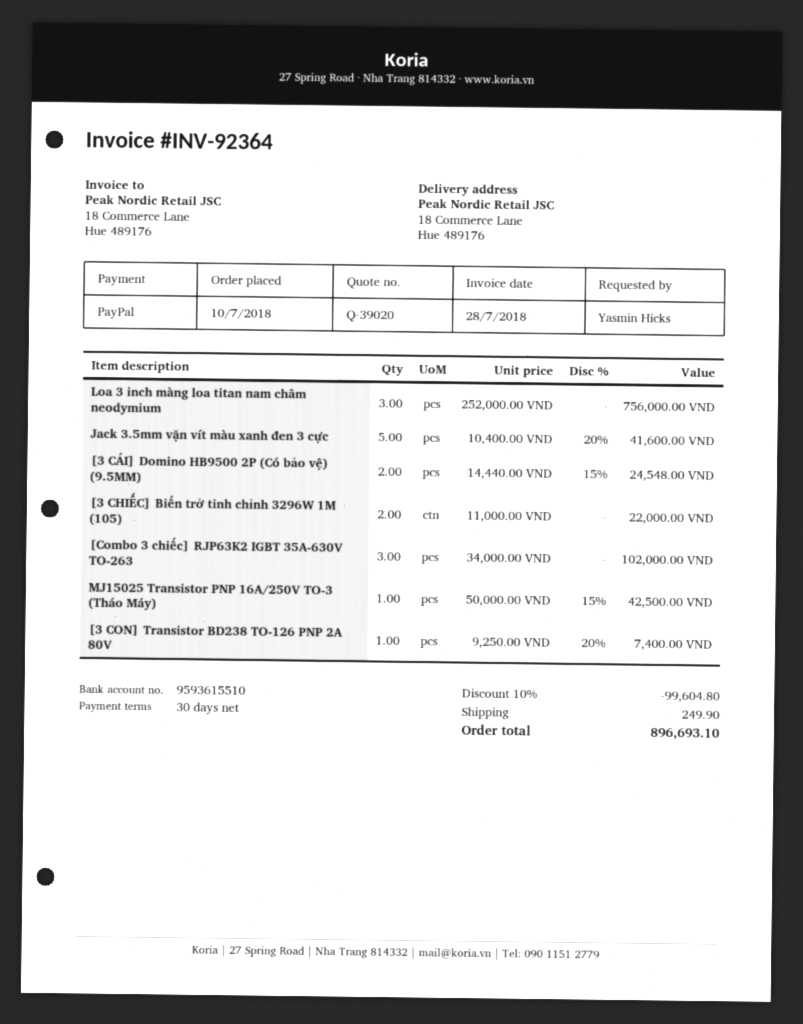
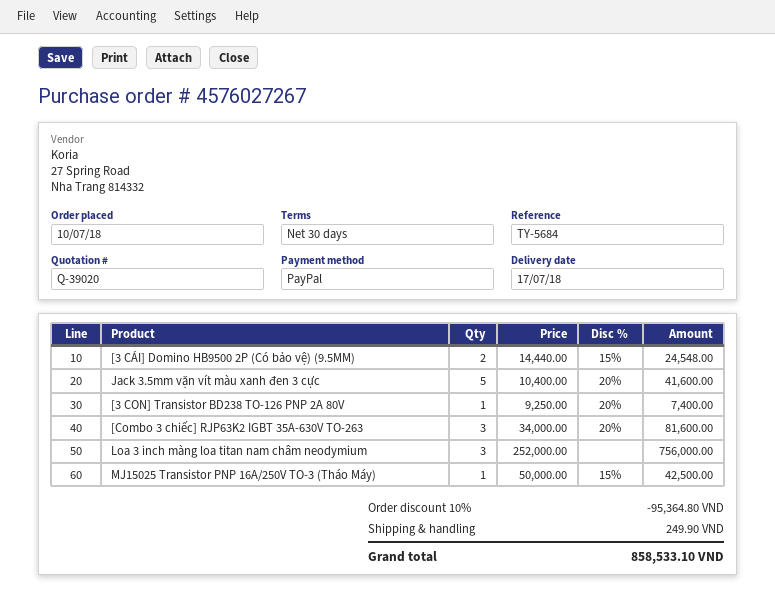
[3 CHIẾC] Biến trở tinh chỉnh 3296W 1M (105): 2 x 11000.00 = 22000.00 -> none
[Combo 3 chiếc] RJP63K2 IGBT 35A-630V TO-263: 3 x 34000.00 = 102000.00 -> 3 x 34000.00 - 20% = 81600.00
discount: 10% = 99604.80 -> 10% = 95364.80
total: 896693.10 -> 858533.10

